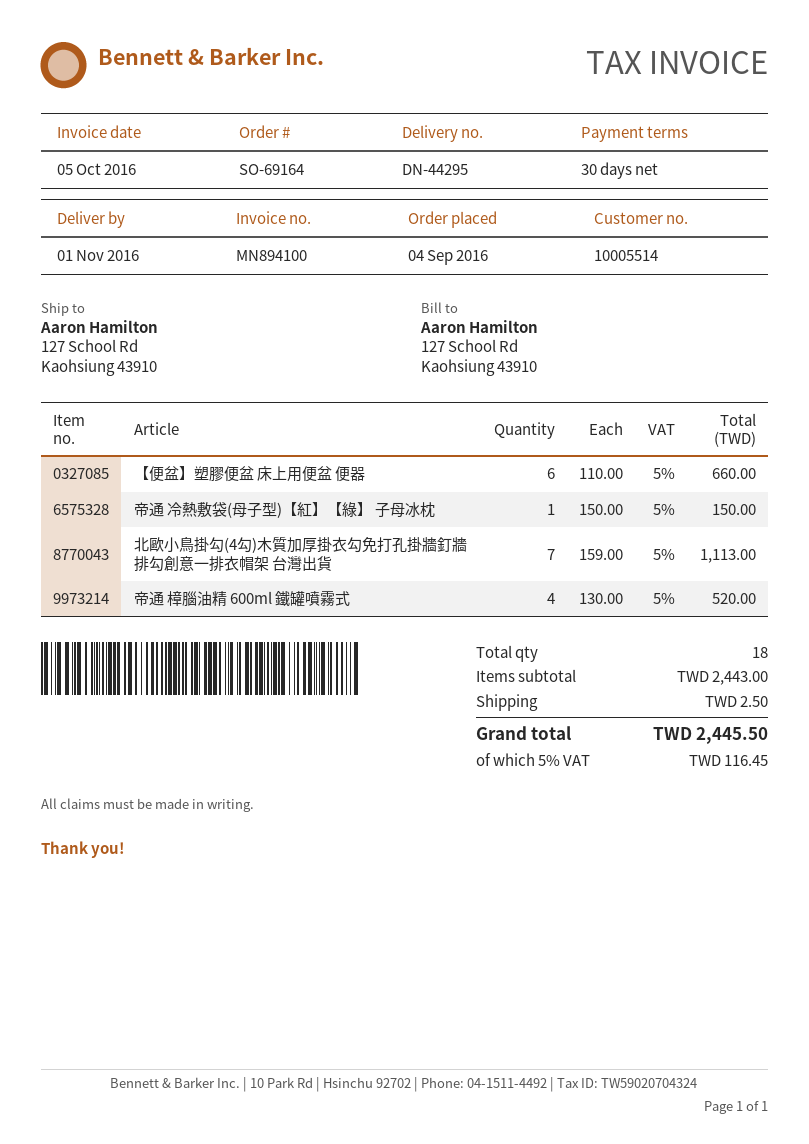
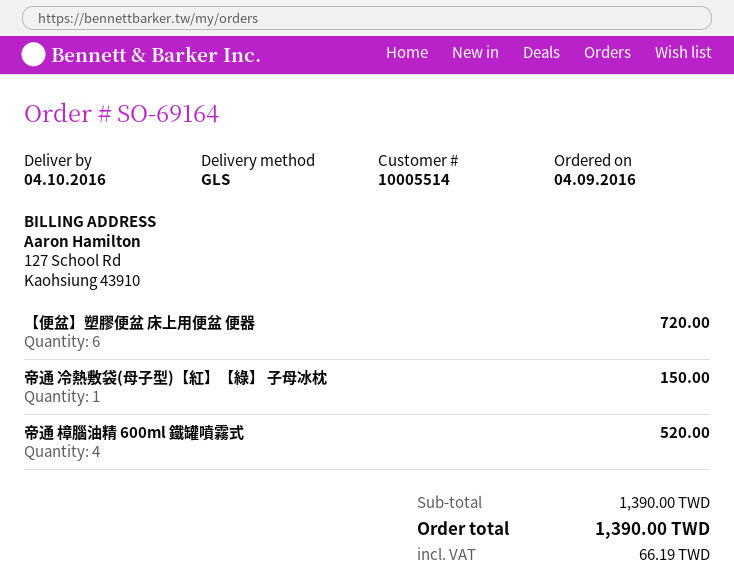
delivery date: 2016-11-01 -> 2016-10-04
【便盆】塑膠便盆 床上用便盆 便器: 6 for 660.00 -> 6 for 720.00
北歐小鳥掛勾(4勾)木質加厚掛衣勾免打孔掛牆釘牆排勾創意一排衣帽架 台灣出貨: 7 for 1113.00 -> none
subtotal: 2443.00 -> 1390.00
shipping: 2.50 -> none
tax: 116.45 -> 66.19
total: 2445.50 -> 1390.00

